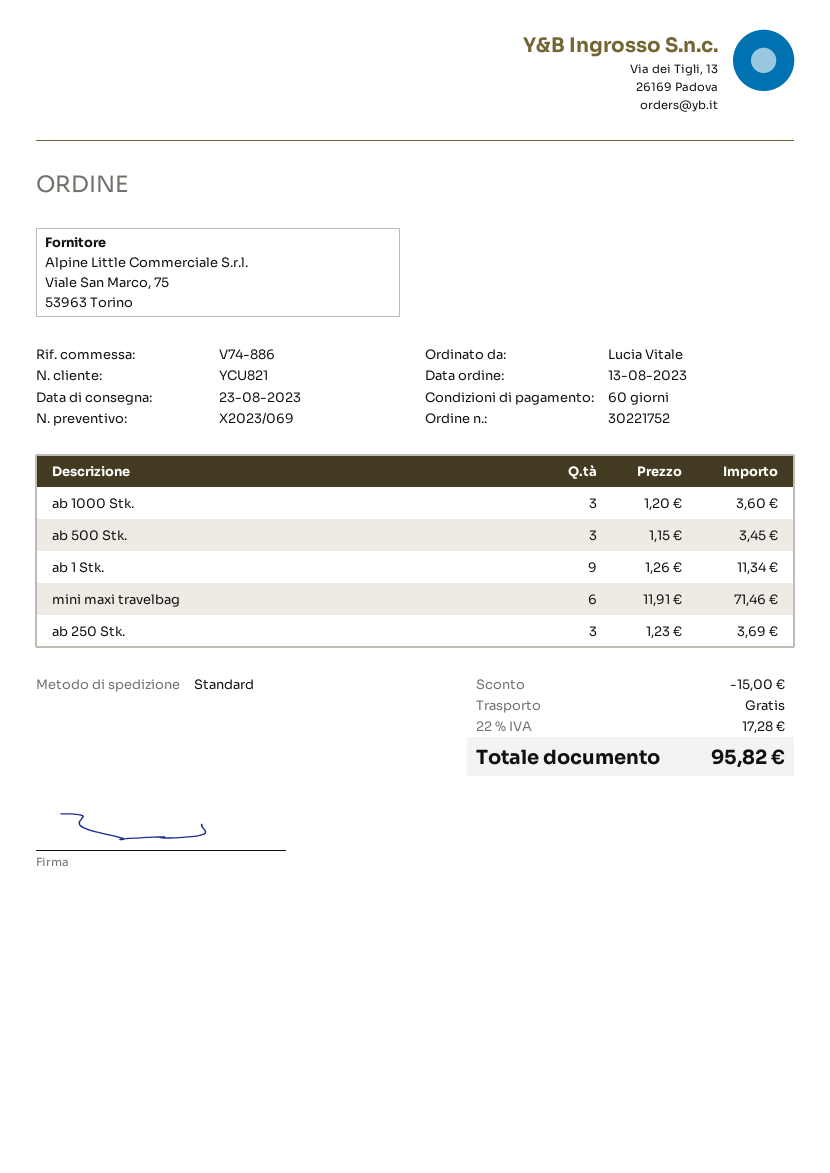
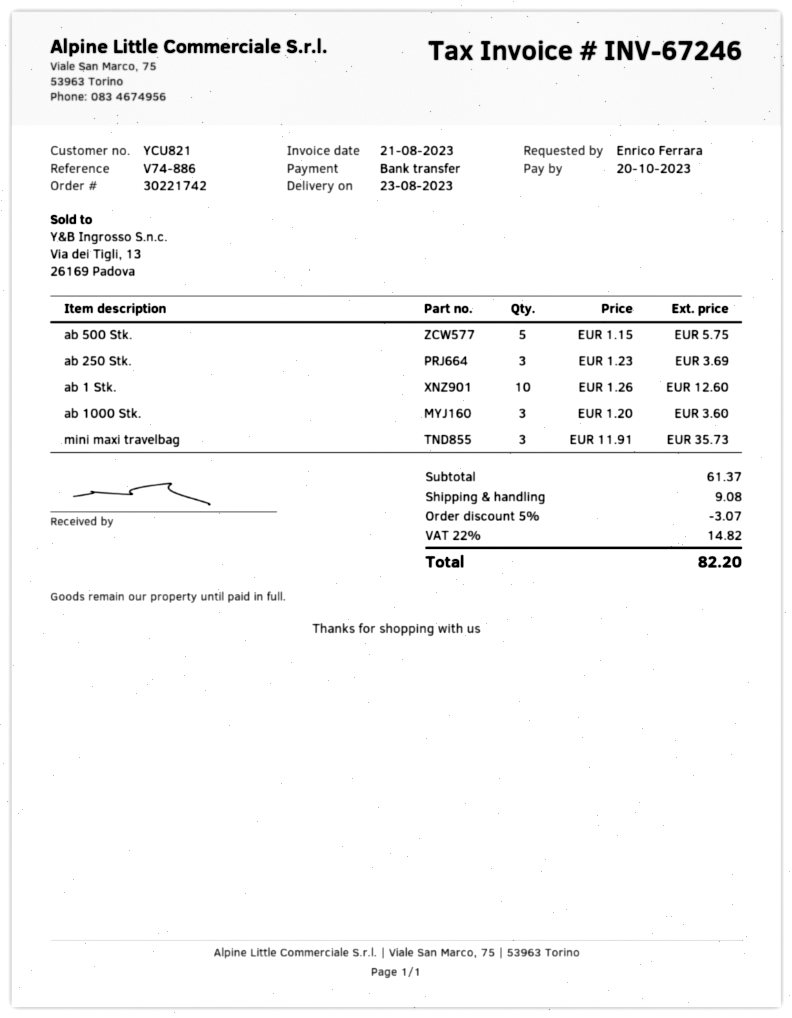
order number: 30221752 -> 30221742
ordered by: Lucia Vitale -> Enrico Ferrara
ab 500 Stk.: 3 x 1.15 = 3.45 -> 5 x 1.15 = 5.75
ab 1 Stk.: 9 x 1.26 = 11.34 -> 10 x 1.26 = 12.60
mini maxi travelbag: 6 x 11.91 = 71.46 -> 3 x 11.91 = 35.73
discount: 15.00 -> 3.07
shipping: 0.00 -> 9.08
tax: 22% = 17.28 -> 22% = 14.82
total: 95.82 -> 82.20

